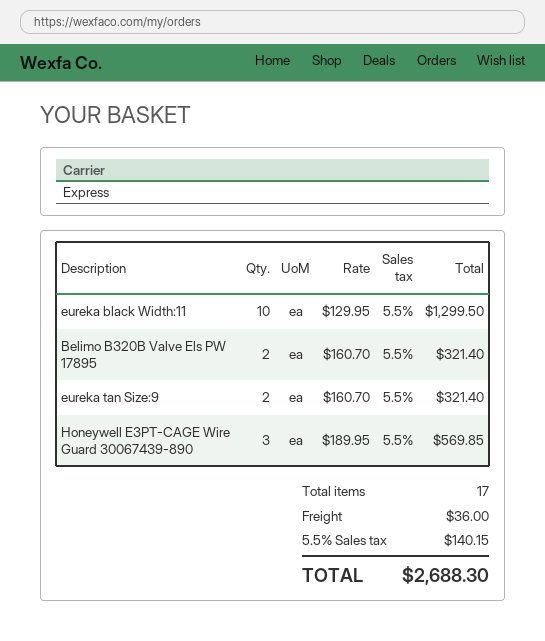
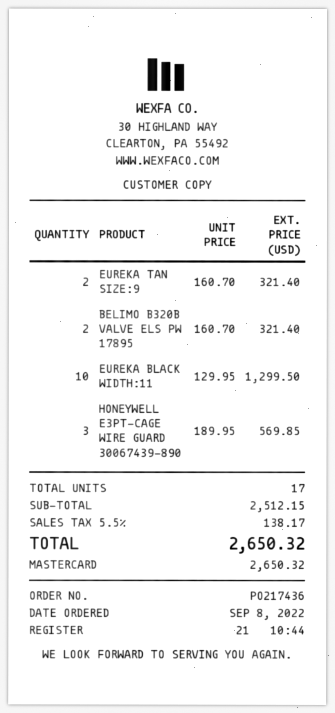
shipping: 36.00 -> none
tax: 5.5% = 140.15 -> 5.5% = 138.17
total: 2688.30 -> 2650.32

